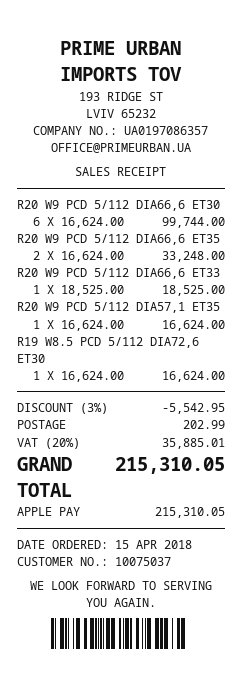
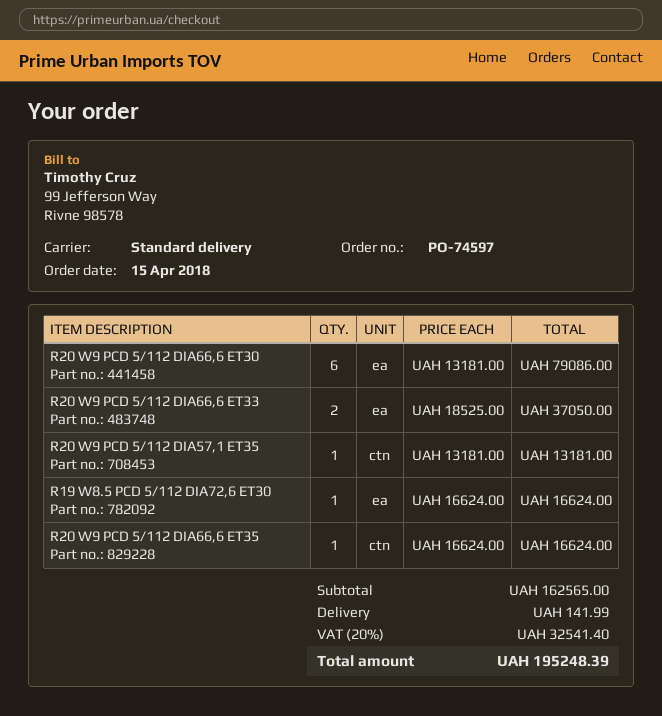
R20 W9 PCD 5/112 DIA66,6 ET30: 6 x 16624.00 = 99744.00 -> 6 x 13181.00 = 79086.00
R20 W9 PCD 5/112 DIA66,6 ET35: 2 x 16624.00 = 33248.00 -> 1 x 16624.00 = 16624.00
R20 W9 PCD 5/112 DIA66,6 ET33: 1 x 18525.00 = 18525.00 -> 2 x 18525.00 = 37050.00
R20 W9 PCD 5/112 DIA57,1 ET35: 1 x 16624.00 = 16624.00 -> 1 x 13181.00 = 13181.00
discount: 3% = 5542.95 -> none
shipping: 202.99 -> 141.99
tax: 20% = 35885.01 -> 20% = 32541.40
total: 215310.05 -> 195248.39

